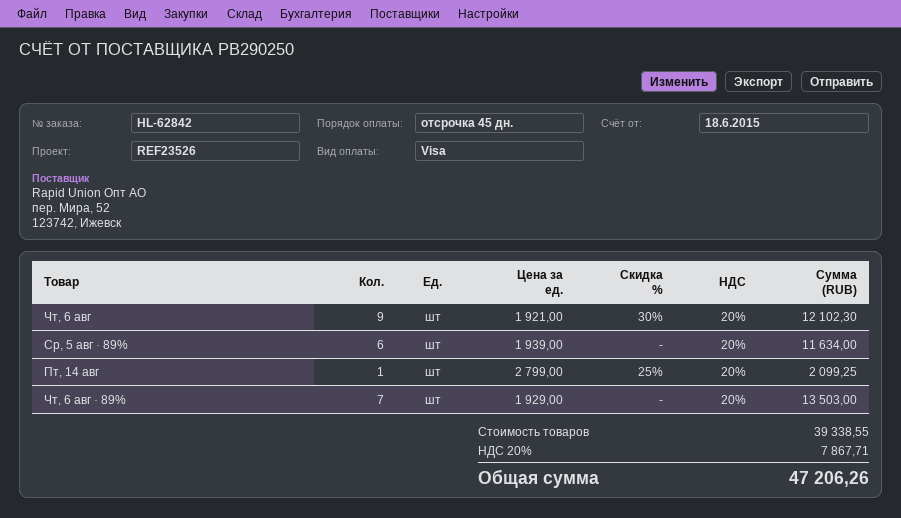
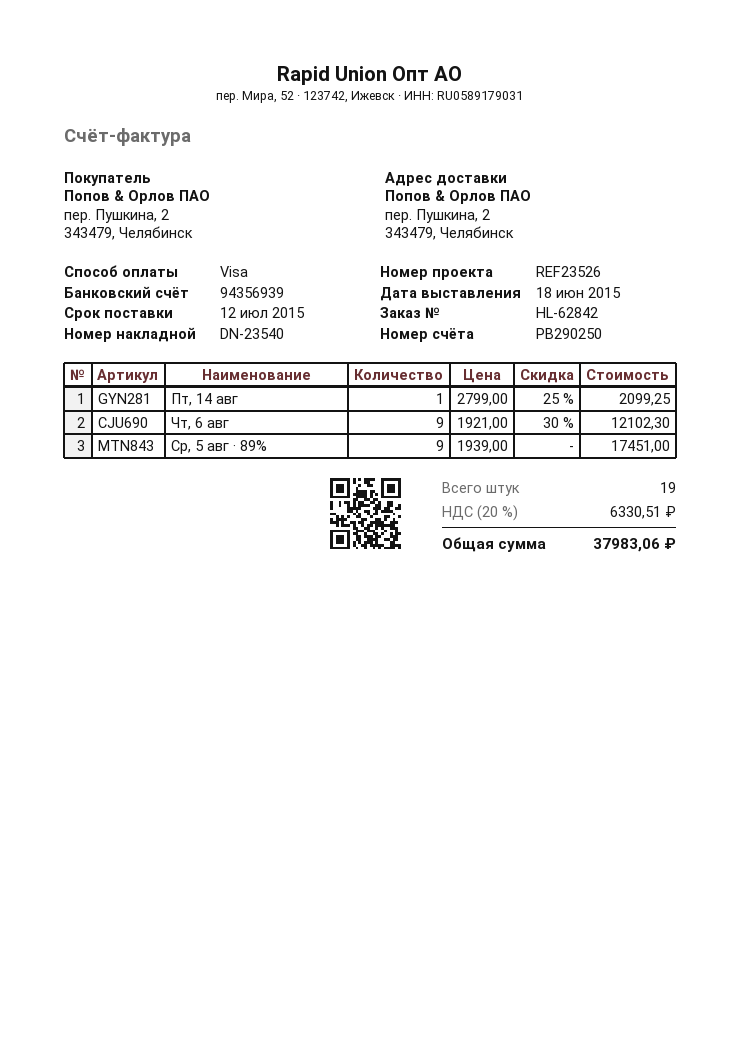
Ср, 5 авг · 89%: 6 x 1939.00 = 11634.00 -> 9 x 1939.00 = 17451.00
Чт, 6 авг · 89%: 7 x 1929.00 = 13503.00 -> none
tax: 20% = 7867.71 -> 20% = 6330.51
total: 47206.26 -> 37983.06

